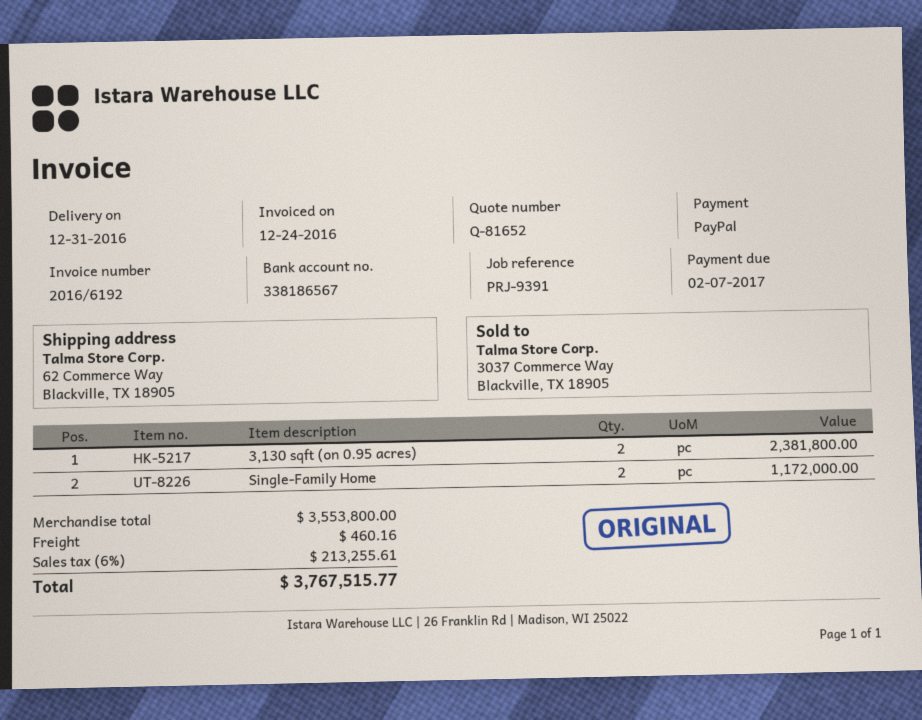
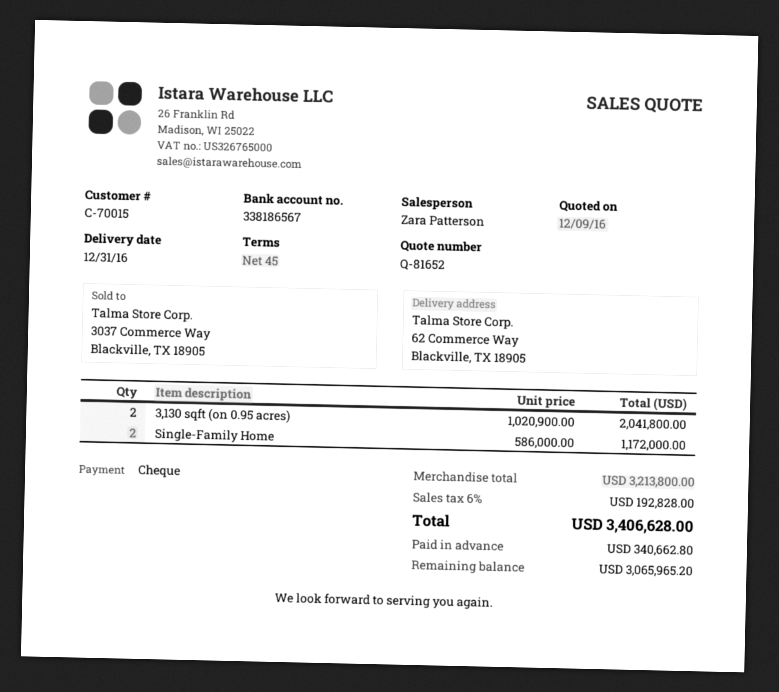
payment method: PayPal -> cheque
3,130 sqft (on 0.95 acres): 2 for 2381800.00 -> 2 for 2041800.00
subtotal: 3553800.00 -> 3213800.00
shipping: 460.16 -> none
tax: 6% = 213255.61 -> 6% = 192828.00
total: 3767515.77 -> 3406628.00

